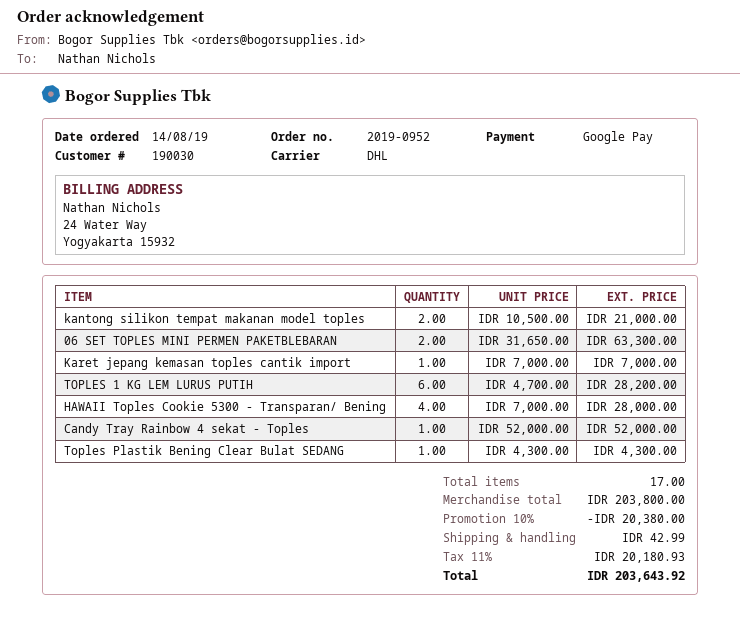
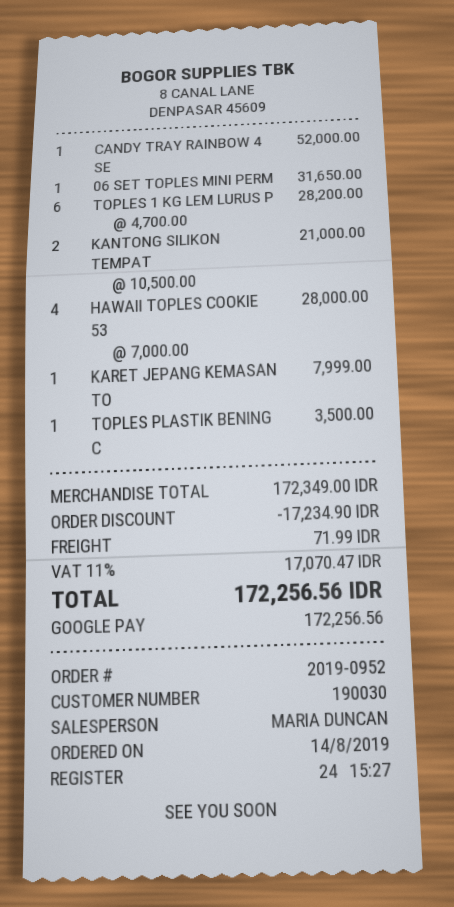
06 SET TOPLES MINI PERMEN PAKETBLEBARAN: 2 x 31650.00 = 63300.00 -> 1 x 31650.00 = 31650.00
Karet jepang kemasan toples cantik import: 1 x 7000.00 = 7000.00 -> 1 x 7999.00 = 7999.00
Toples Plastik Bening Clear Bulat SEDANG: 1 x 4300.00 = 4300.00 -> 1 x 3500.00 = 3500.00
subtotal: 203800.00 -> 172349.00
discount: 20380.00 -> 17234.90
shipping: 42.99 -> 71.99
tax: 11% = 20180.93 -> 11% = 17070.47
total: 203643.92 -> 172256.56

